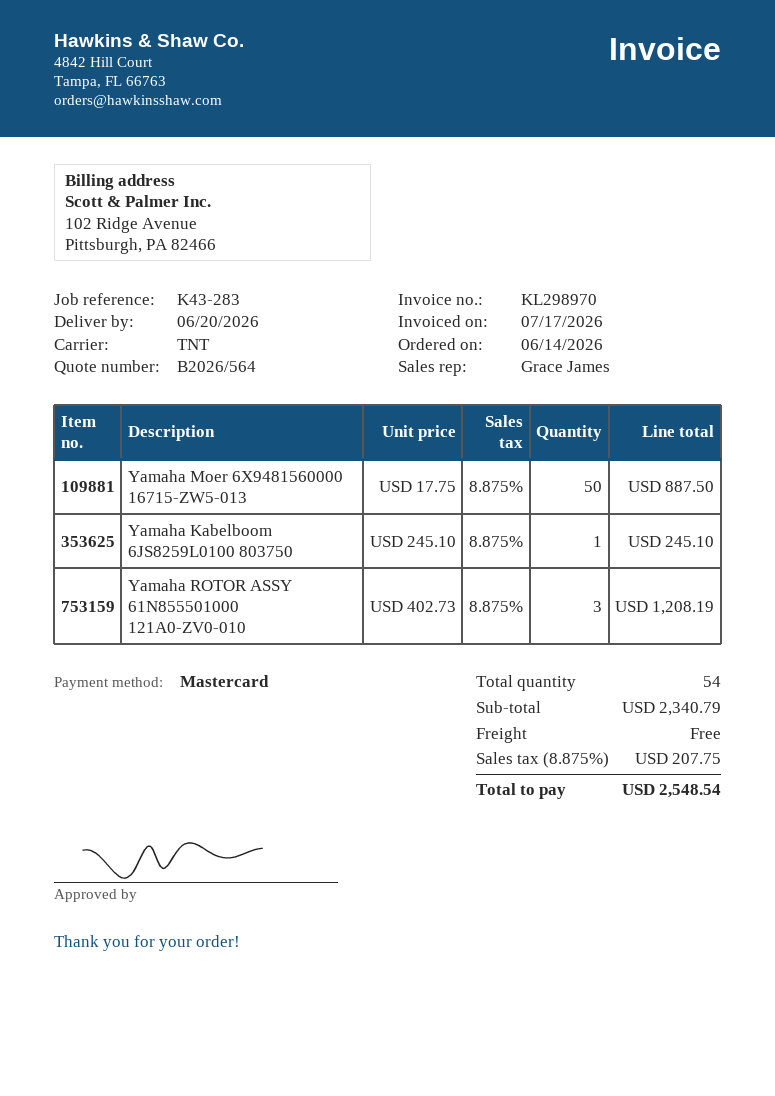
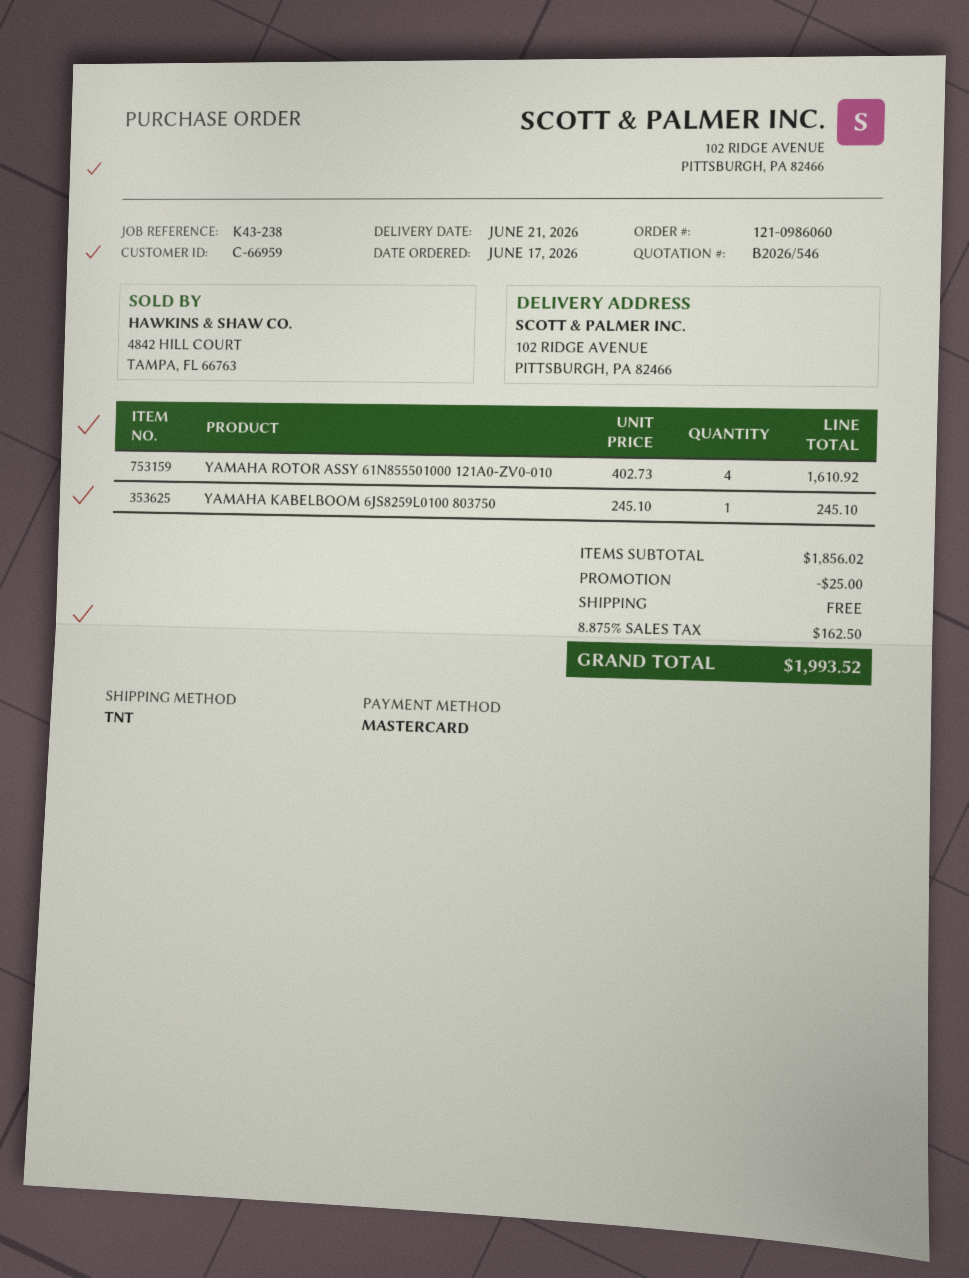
quote number: B2026/564 -> B2026/546
order date: 2026-06-14 -> 2026-06-17
delivery date: 2026-06-20 -> 2026-06-21
reference: K43-283 -> K43-238
Yamaha Moer 6X9481560000 16715-ZW5-013: 50 x 17.75 = 887.50 -> none
Yamaha ROTOR ASSY 61N855501000 121A0-ZV0-010: 3 x 402.73 = 1208.19 -> 4 x 402.73 = 1610.92
subtotal: 2340.79 -> 1856.02
discount: none -> 25.00
tax: 8.875% = 207.75 -> 8.875% = 162.50
total: 2548.54 -> 1993.52

